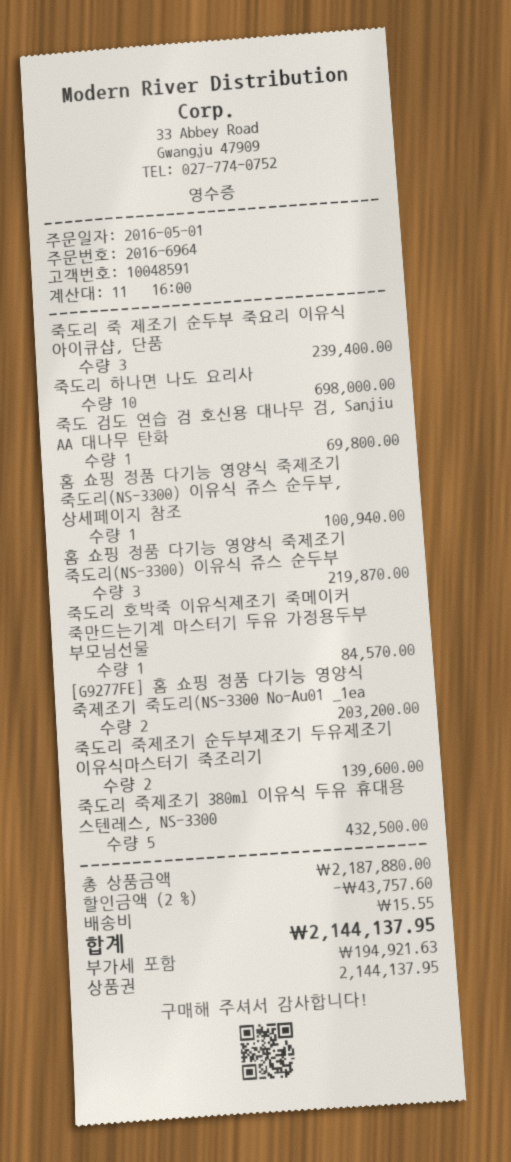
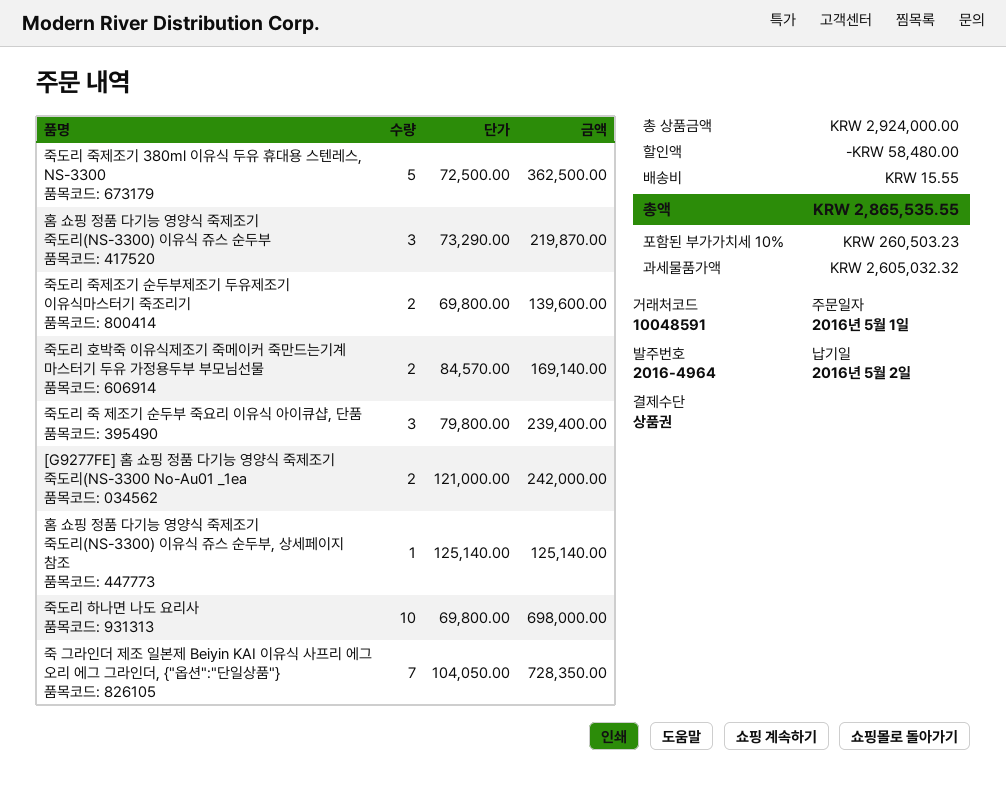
order number: 2016-6964 -> 2016-4964
죽도 검도 연습 검 호신용 대나무 검, Sanjiu AA 대나무 탄화: 1 for 69800.00 -> none
홈 쇼핑 정품 다기능 영양식 죽제조기 죽도리(NS-3300) 이유식 쥬스 순두부, 상세페이지 참조: 1 for 100940.00 -> 1 for 125140.00
죽도리 호박죽 이유식제조기 죽메이커 죽만드는기계 마스터기 두유 가정용두부 부모님선물: 1 for 84570.00 -> 2 for 169140.00
[G9277FE] 홈 쇼핑 정품 다기능 영양식 죽제조기 죽도리(NS-3300 No-Au01 _1ea: 2 for 203200.00 -> 2 for 242000.00
죽도리 죽제조기 380ml 이유식 두유 휴대용 스텐레스, NS-3300: 5 for 432500.00 -> 5 for 362500.00
죽 그라인더 제조 일본제 Beiyin KAI 이유식 사프리 에그 오리 에그 그라인더, {"옵션":"단일상품"}: none -> 7 for 728350.00
subtotal: 2187880.00 -> 2924000.00
discount: 43757.60 -> 58480.00
tax: 194921.63 -> 260503.23
total: 2144137.95 -> 2865535.55

